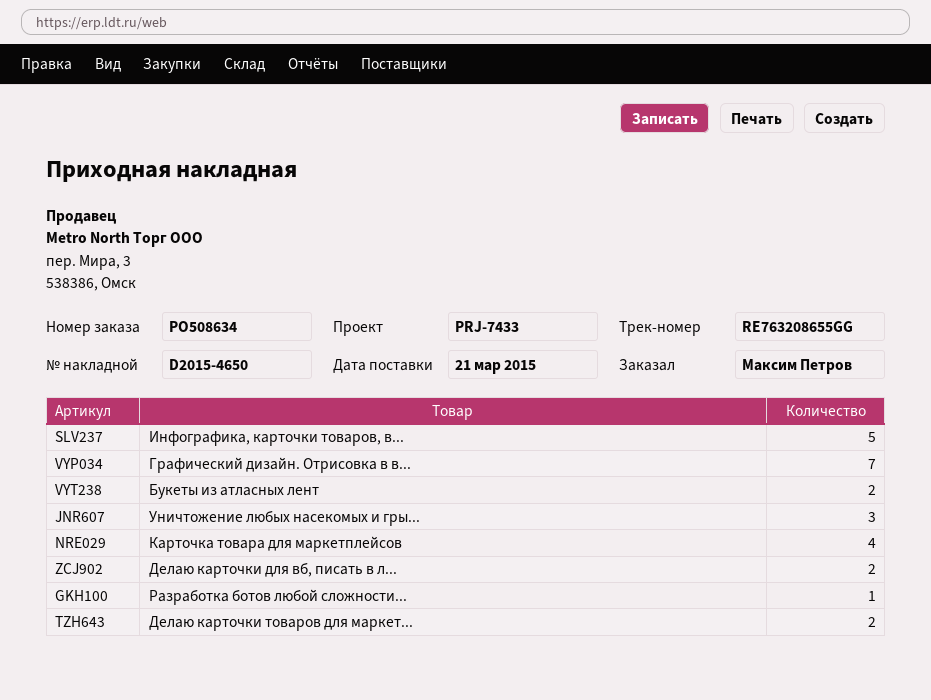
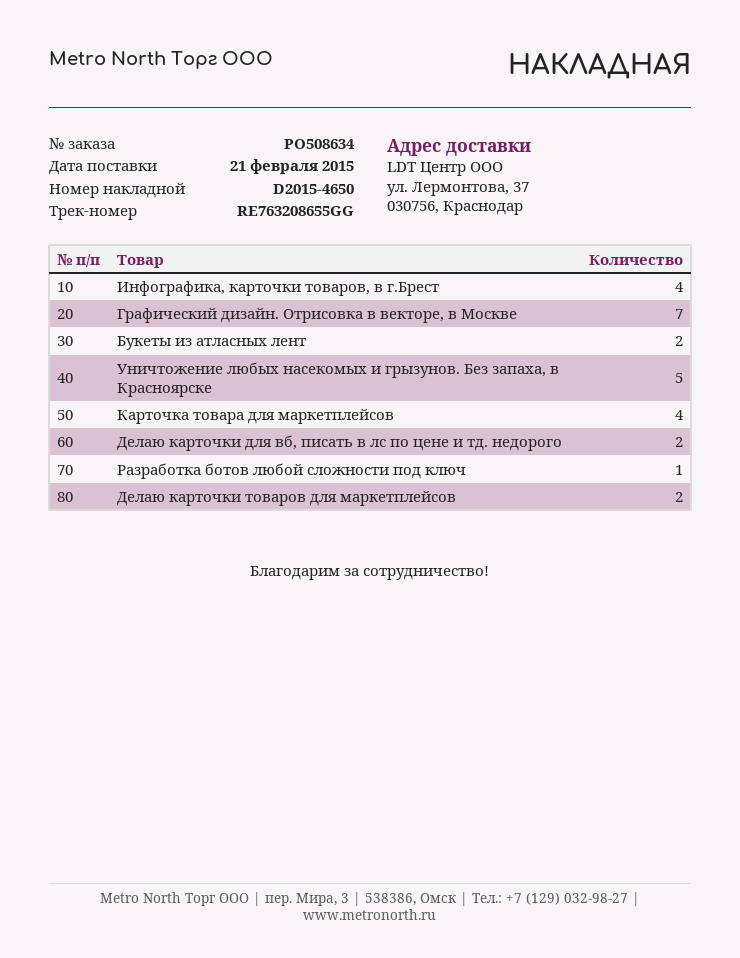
delivery date: 2015-03-21 -> 2015-02-21
Инфографика, карточки товаров, в...: 5 -> 4
Уничтожение любых насекомых и гры...: 3 -> 5

